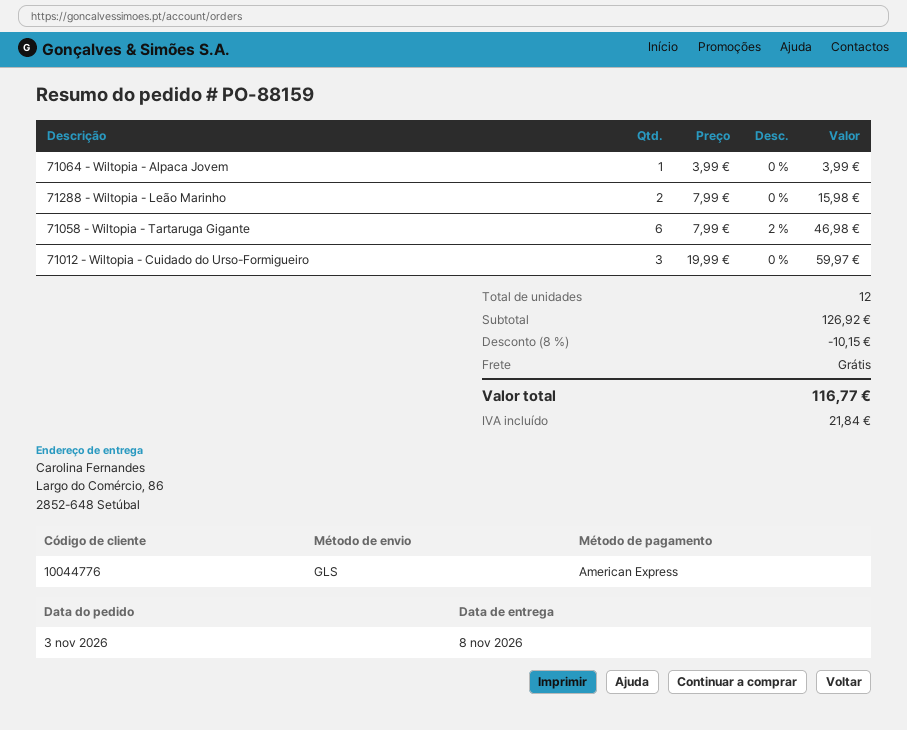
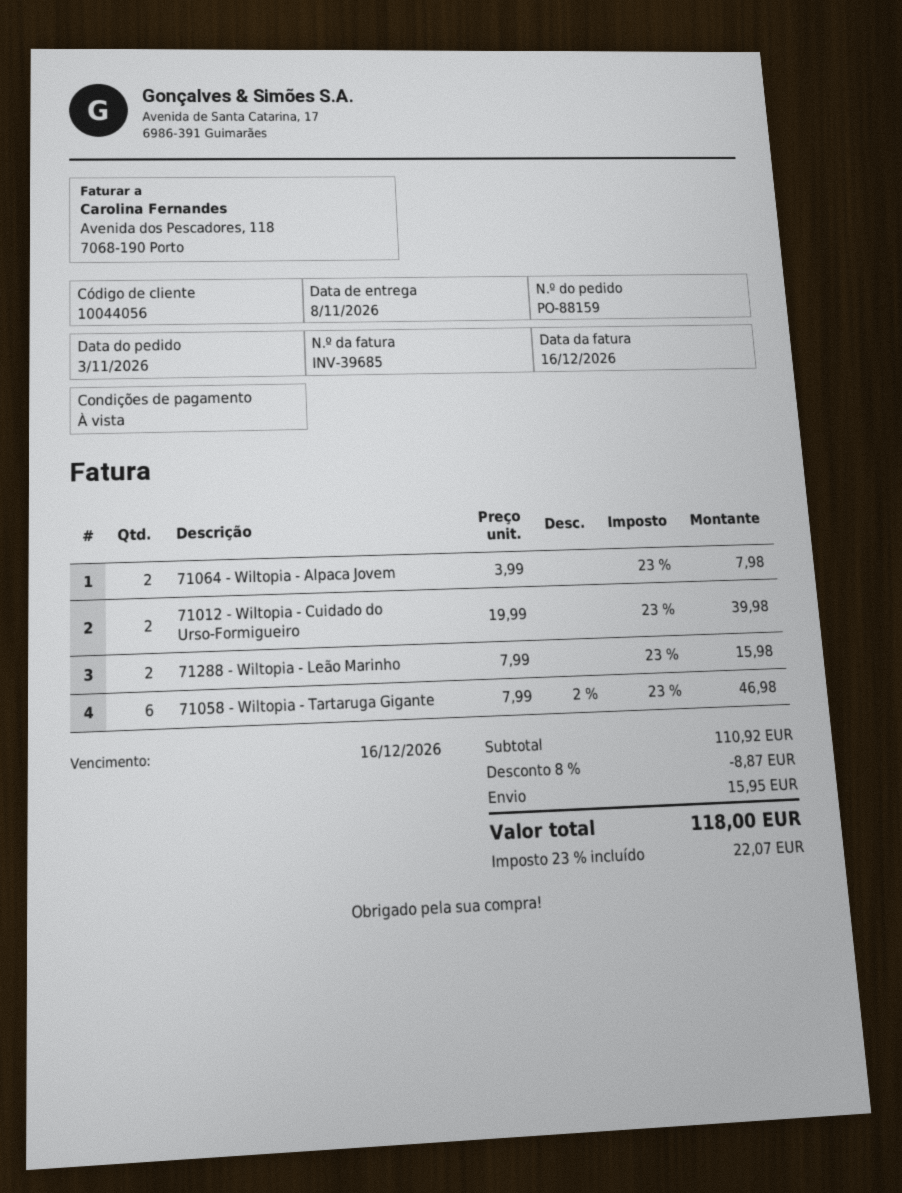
customer number: 10044776 -> 10044056
71064 - Wiltopia - Alpaca Jovem: 1 x 3.99 = 3.99 -> 2 x 3.99 = 7.98
71012 - Wiltopia - Cuidado do Urso-Formigueiro: 3 x 19.99 = 59.97 -> 2 x 19.99 = 39.98
subtotal: 126.92 -> 110.92
discount: 8% = 10.15 -> 8% = 8.87
shipping: 0.00 -> 15.95
tax: 21.84 -> 22.07
total: 116.77 -> 118.00

